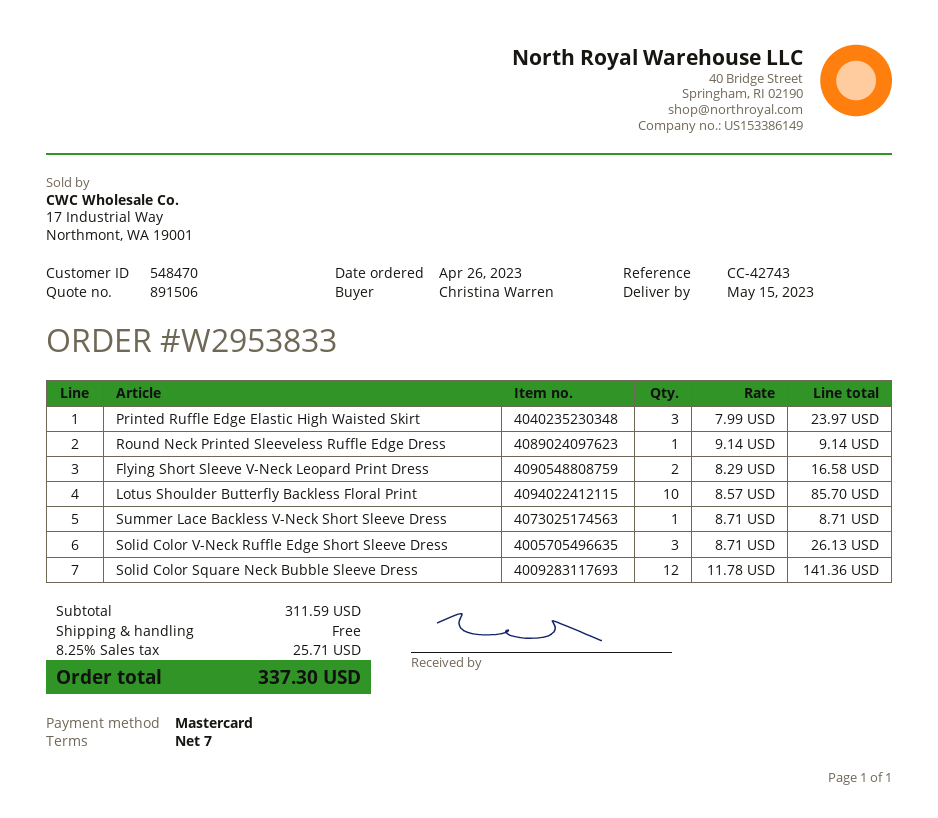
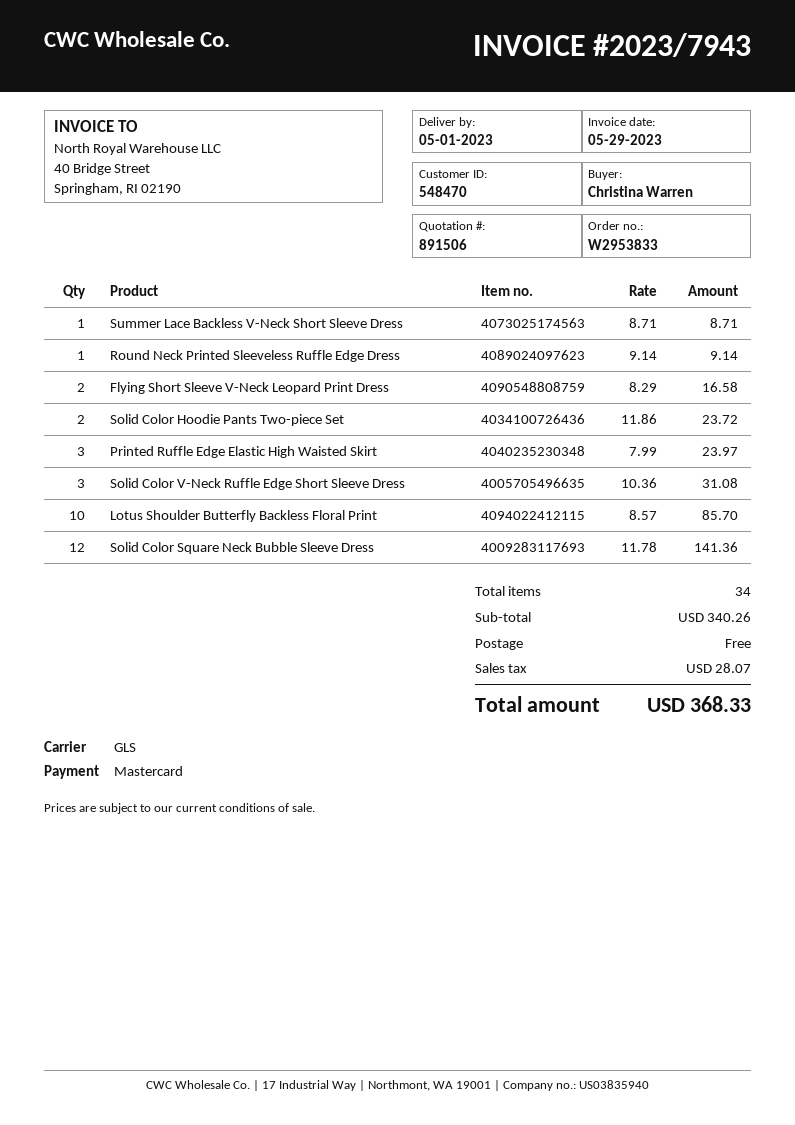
delivery date: 2023-05-15 -> 2023-05-01
Solid Color V-Neck Ruffle Edge Short Sleeve Dress: 3 x 8.71 = 26.13 -> 3 x 10.36 = 31.08
Solid Color Hoodie Pants Two-piece Set: none -> 2 x 11.86 = 23.72
subtotal: 311.59 -> 340.26
tax: 25.71 -> 28.07
total: 337.30 -> 368.33

